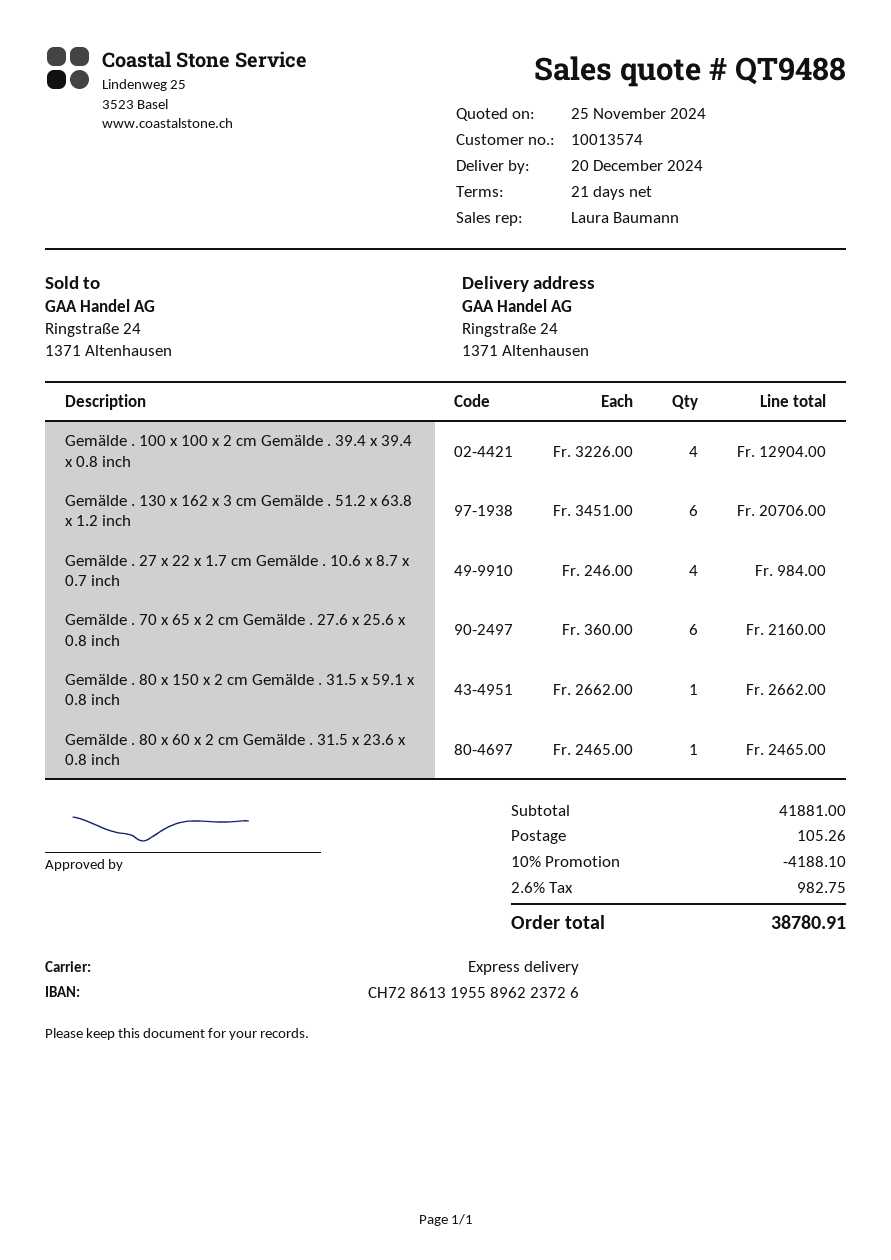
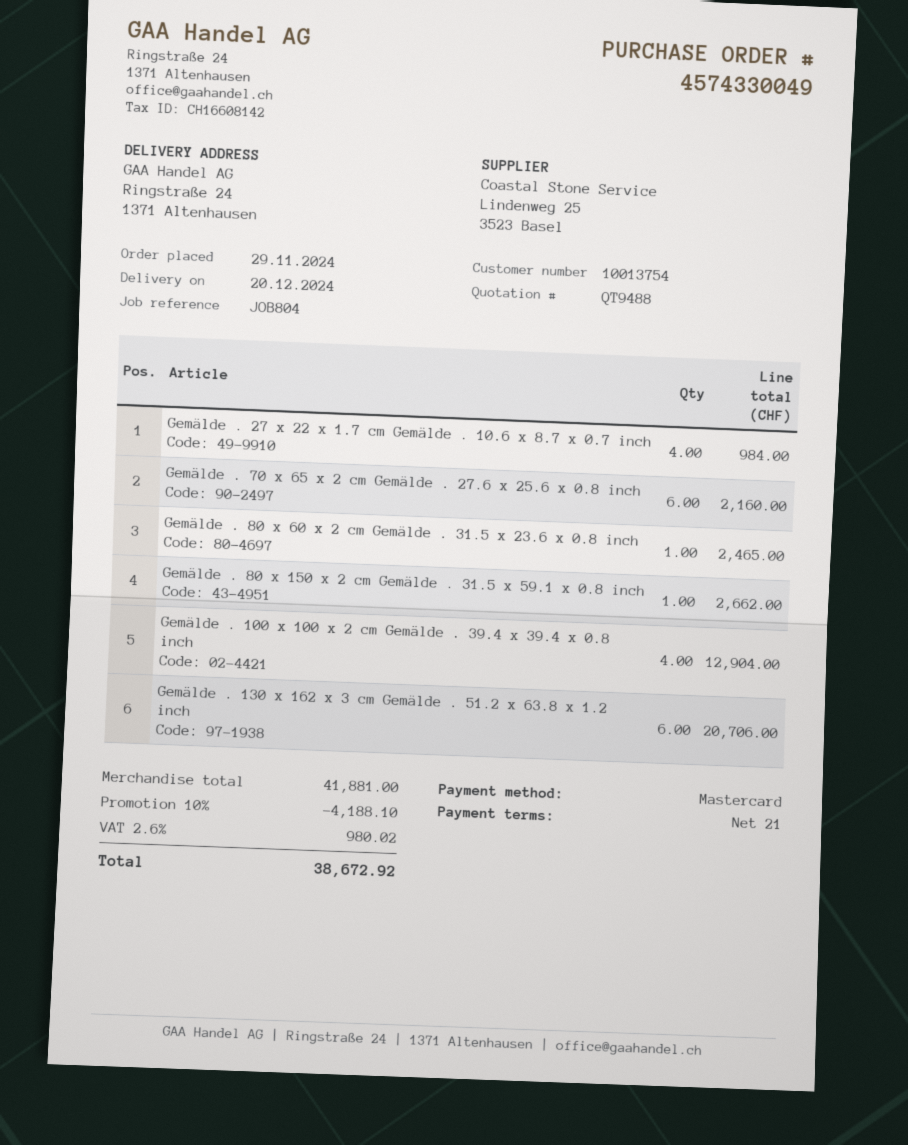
customer number: 10013574 -> 10013754
shipping: 105.26 -> none
tax: 2.6% = 982.75 -> 2.6% = 980.02
total: 38780.91 -> 38672.92

